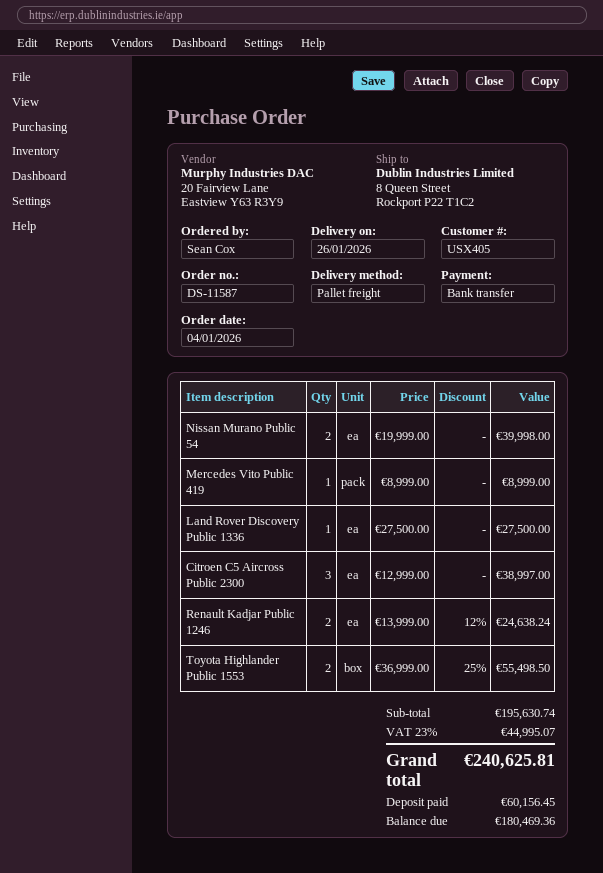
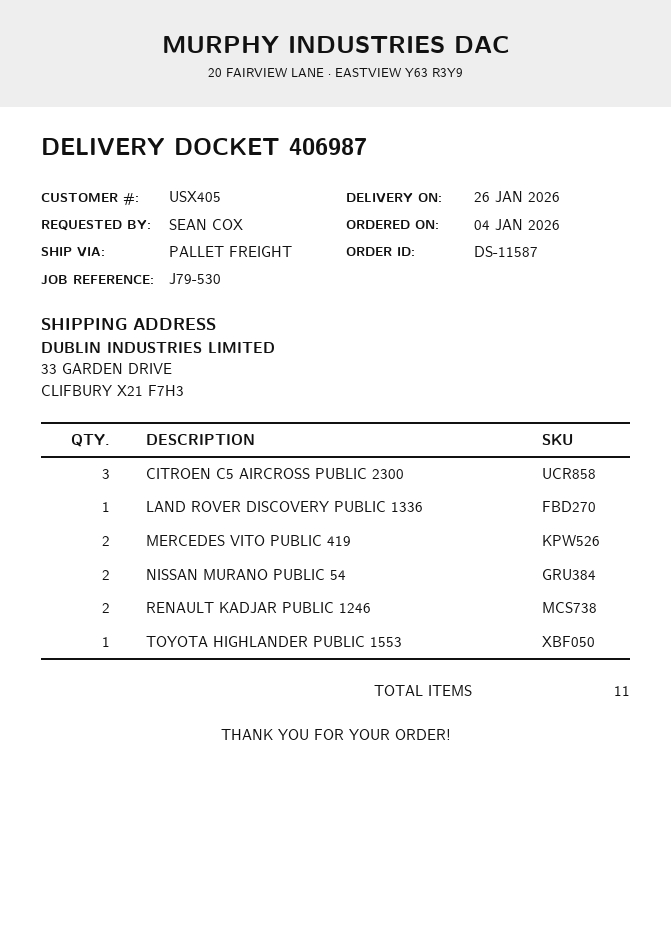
ship to: 8 Queen Street, Rockport P22 T1C2 -> 33 GARDEN DRIVE, CLIFBURY X21 F7H3
Mercedes Vito Public 419: 1 -> 2
Toyota Highlander Public 1553: 2 -> 1

